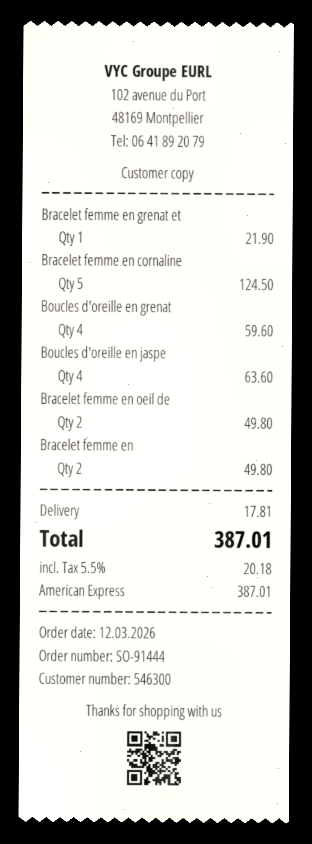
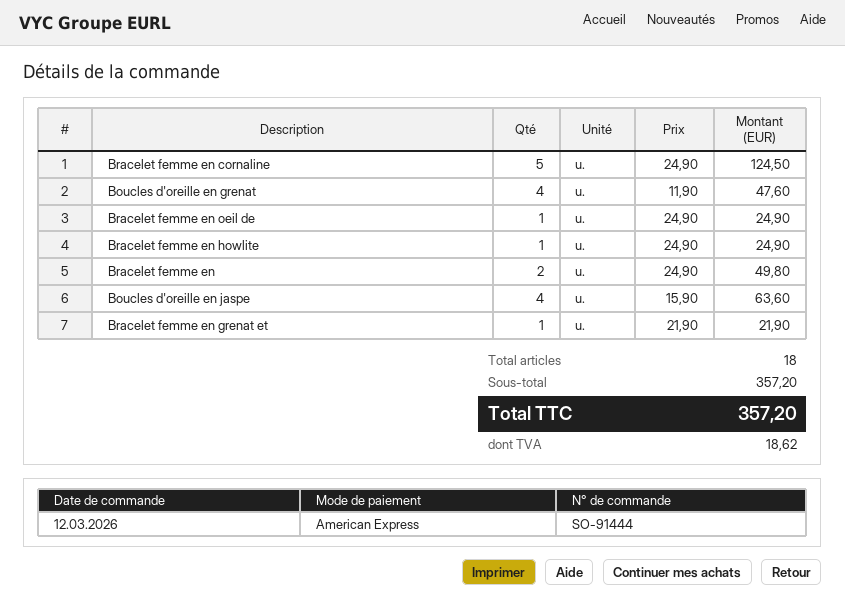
Boucles d'oreille en grenat: 4 for 59.60 -> 4 for 47.60
Bracelet femme en oeil de: 2 for 49.80 -> 1 for 24.90
Bracelet femme en howlite: none -> 1 for 24.90
shipping: 17.81 -> none
tax: 20.18 -> 18.62
total: 387.01 -> 357.20

